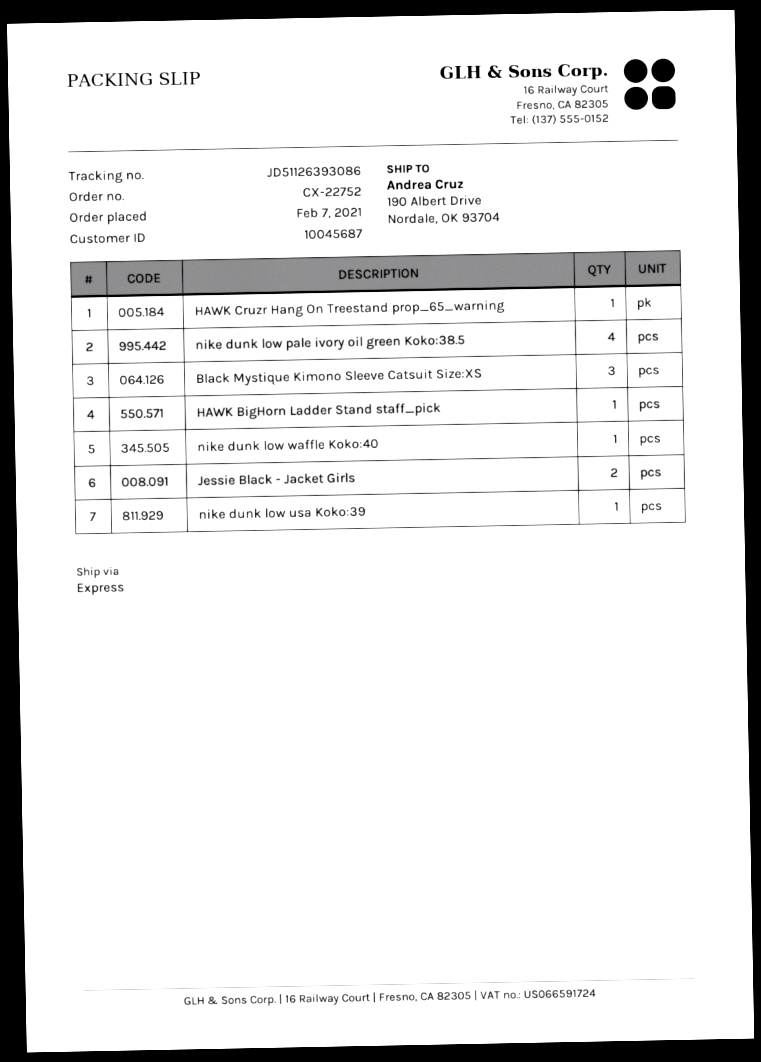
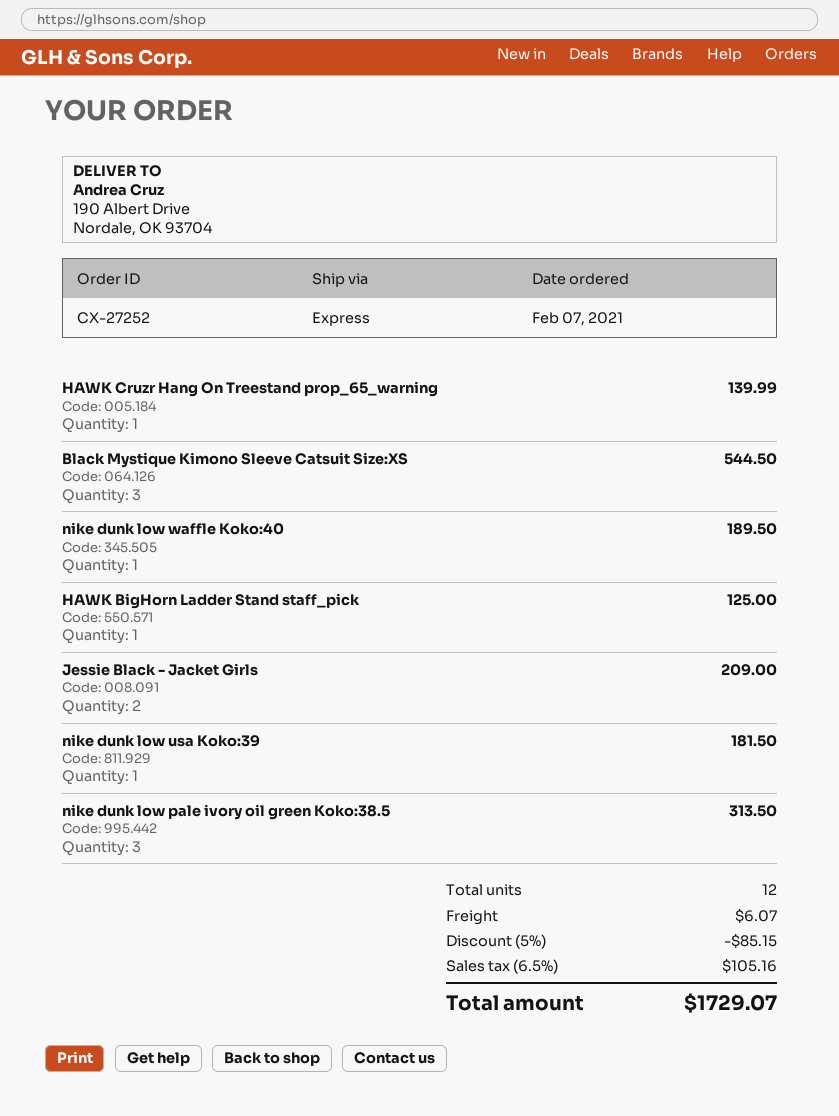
order number: CX-22752 -> CX-27252
nike dunk low pale ivory oil green Koko:38.5: 4 -> 3

